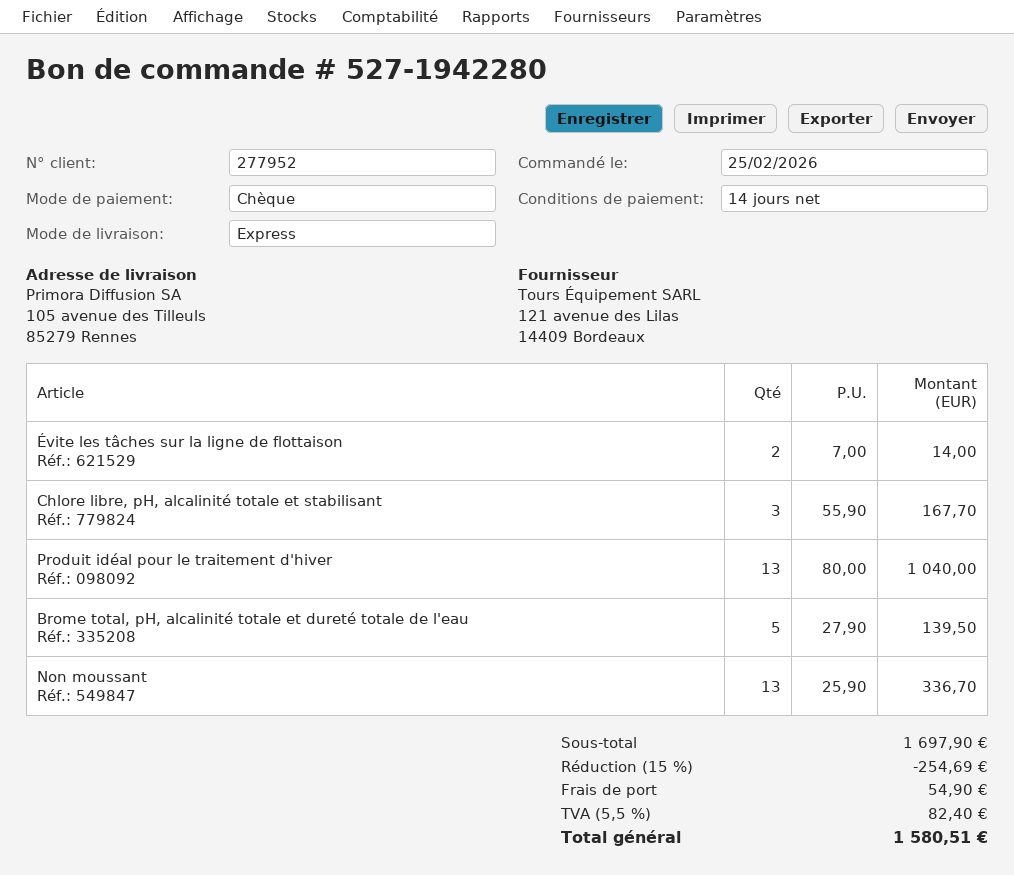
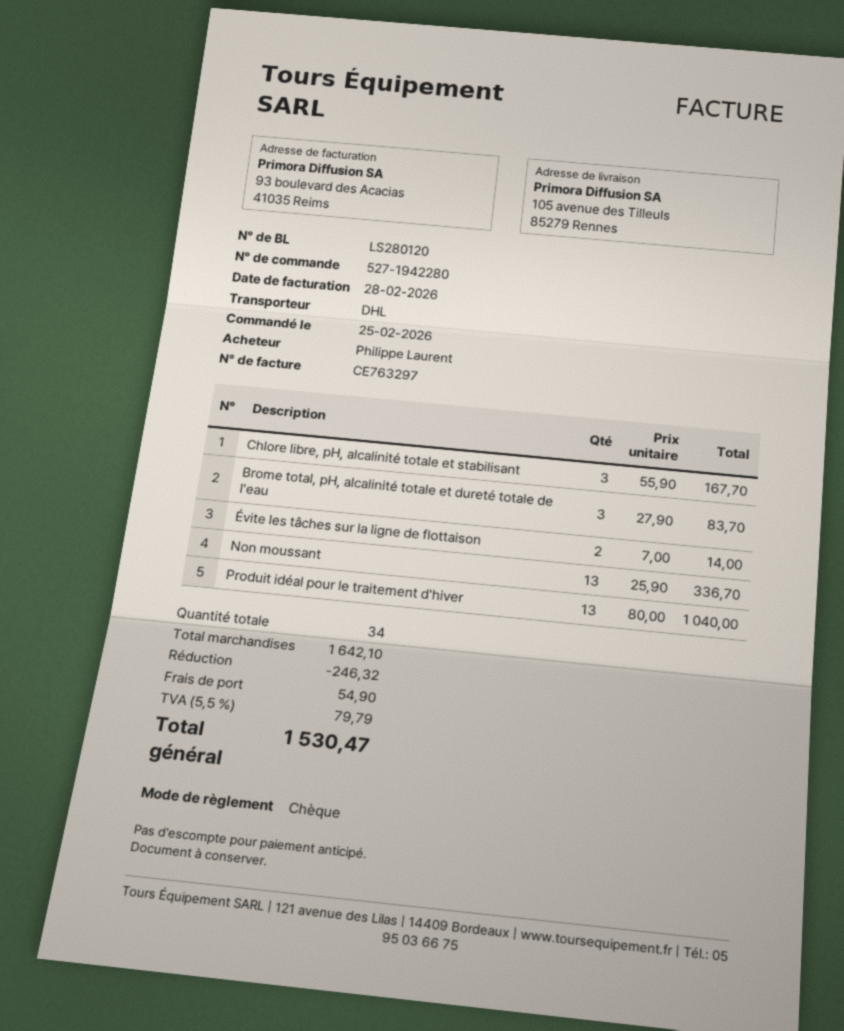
shipping method: express -> DHL
Brome total, pH, alcalinité totale et dureté totale de l'eau: 5 x 27.90 = 139.50 -> 3 x 27.90 = 83.70
subtotal: 1697.90 -> 1642.10
discount: 254.69 -> 246.32
tax: 5.5% = 82.40 -> 5.5% = 79.79
total: 1580.51 -> 1530.47

